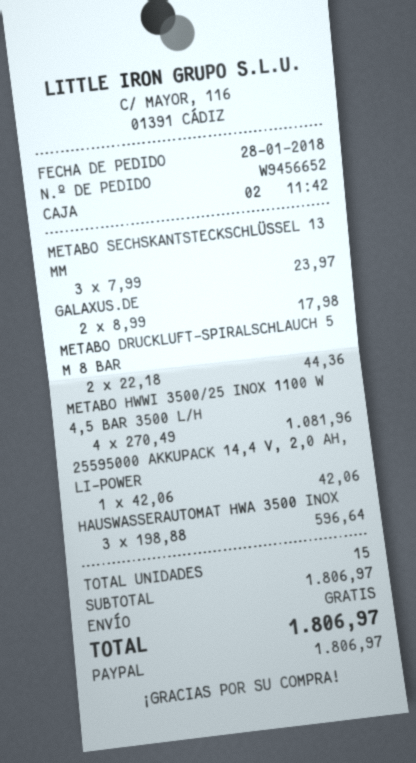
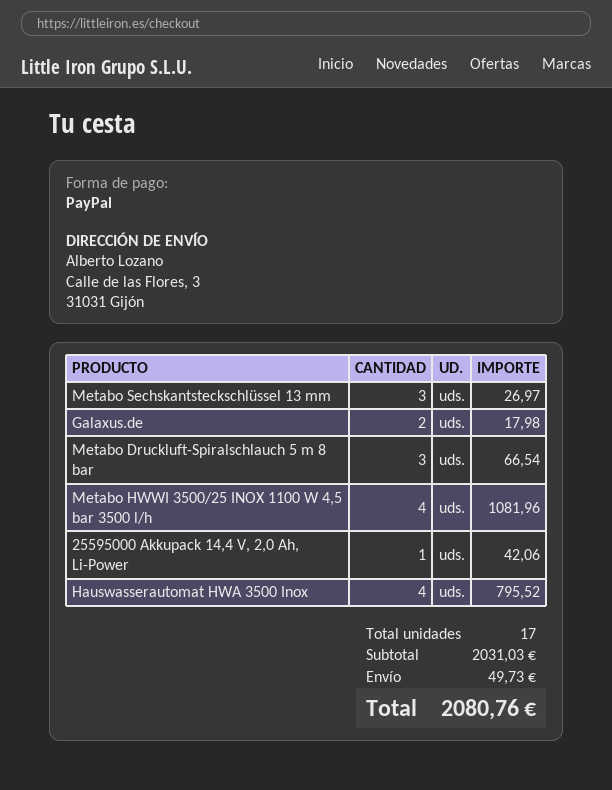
METABO SECHSKANTSTECKSCHLÜSSEL 13 MM: 3 for 23.97 -> 3 for 26.97
METABO DRUCKLUFT-SPIRALSCHLAUCH 5 M 8 BAR: 2 for 44.36 -> 3 for 66.54
HAUSWASSERAUTOMAT HWA 3500 INOX: 3 for 596.64 -> 4 for 795.52
total quantity: 15 -> 17
subtotal: 1806.97 -> 2031.03
shipping: 0.00 -> 49.73
total: 1806.97 -> 2080.76

